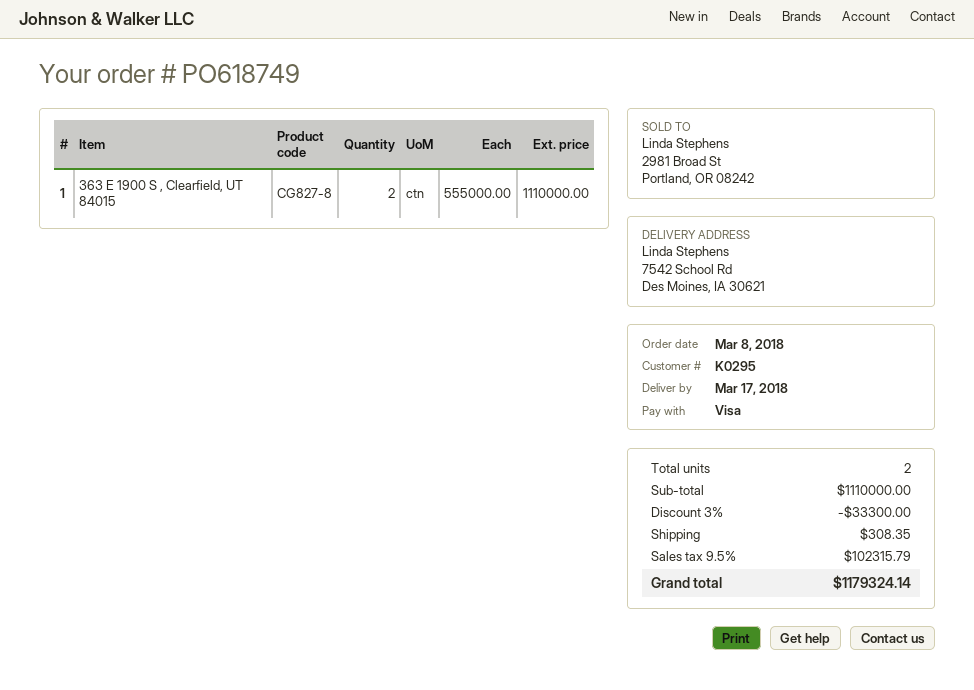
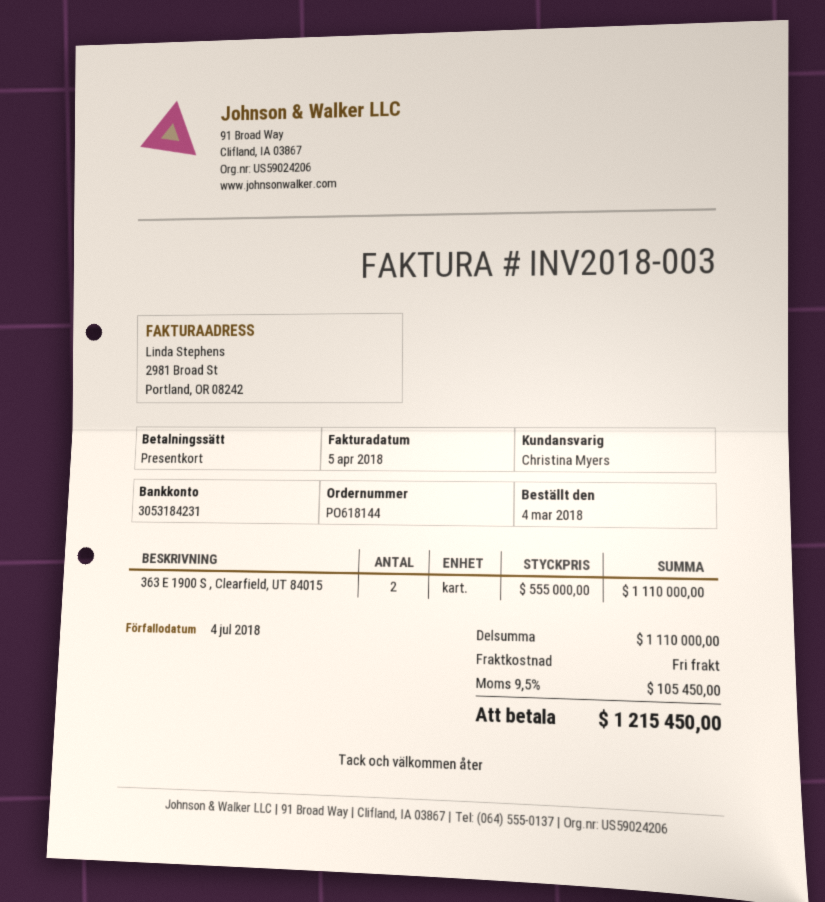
order number: PO618749 -> PO618144
order date: 2018-03-08 -> 2018-03-04
payment method: Visa -> gift card
discount: 3% = 33300.00 -> none
shipping: 308.35 -> 0.00
tax: 9.5% = 102315.79 -> 9.5% = 105450.00
total: 1179324.14 -> 1215450.00

